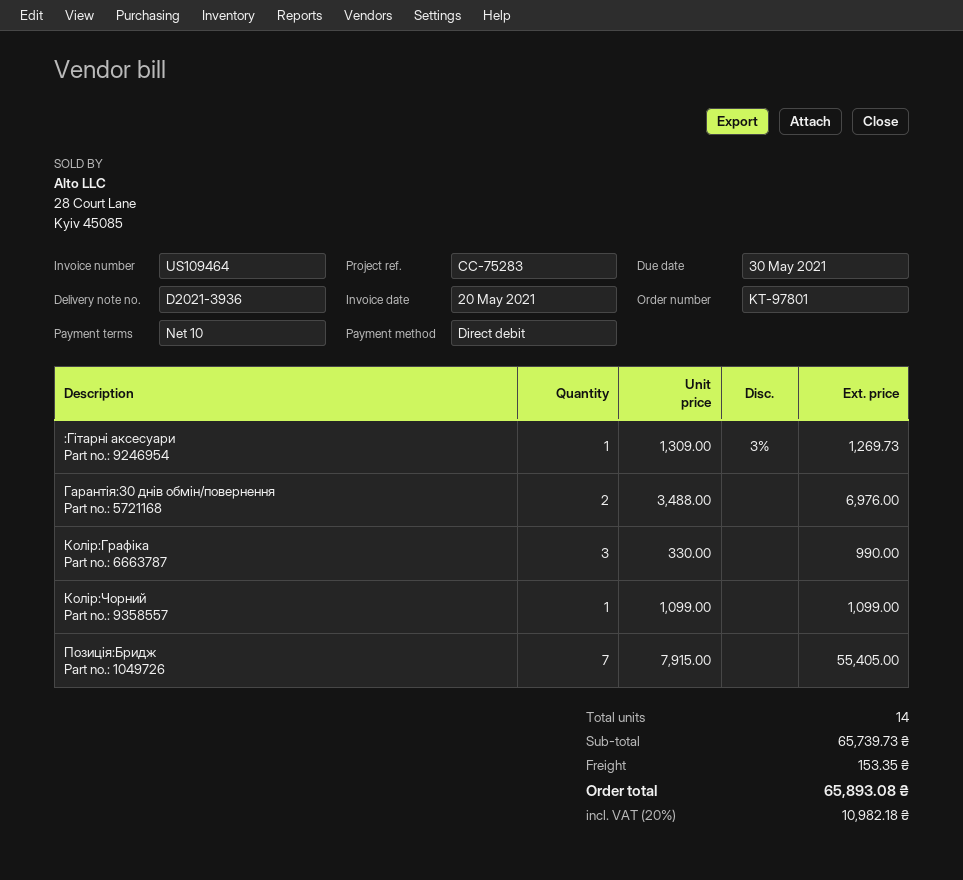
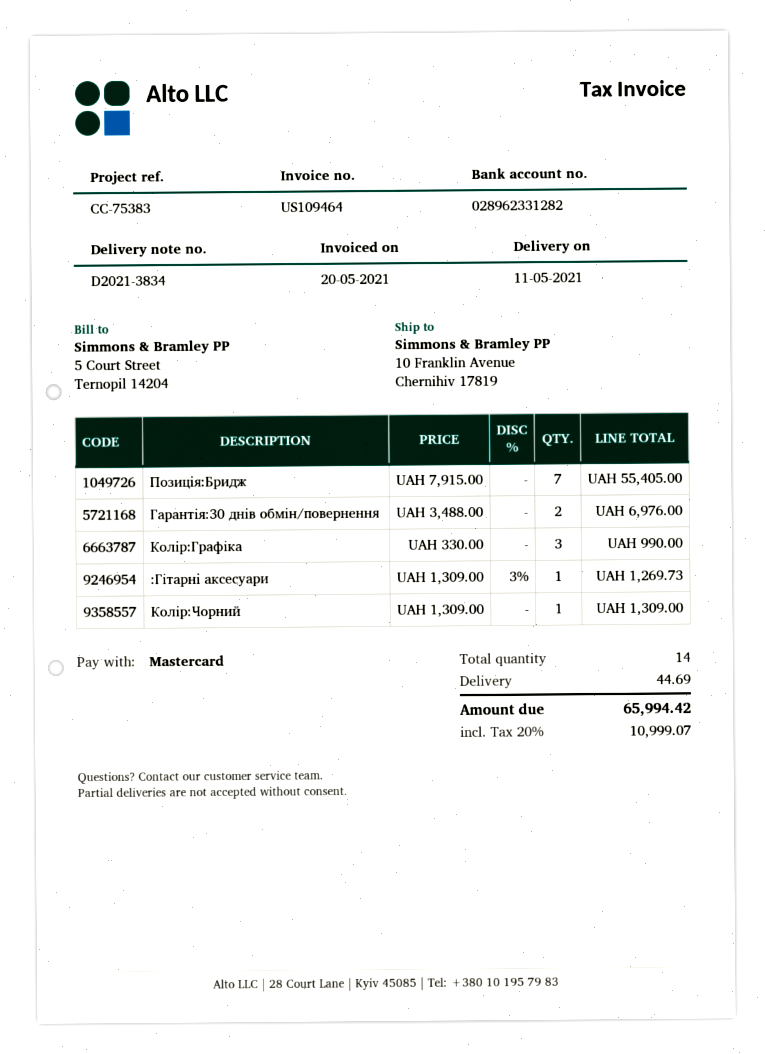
delivery note number: D2021-3936 -> D2021-3834
reference: CC-75283 -> CC-75383
payment method: direct debit -> Mastercard
Колір:Чорний: 1 x 1099.00 = 1099.00 -> 1 x 1309.00 = 1309.00
shipping: 153.35 -> 44.69
tax: 20% = 10982.18 -> 20% = 10999.07
total: 65893.08 -> 65994.42

